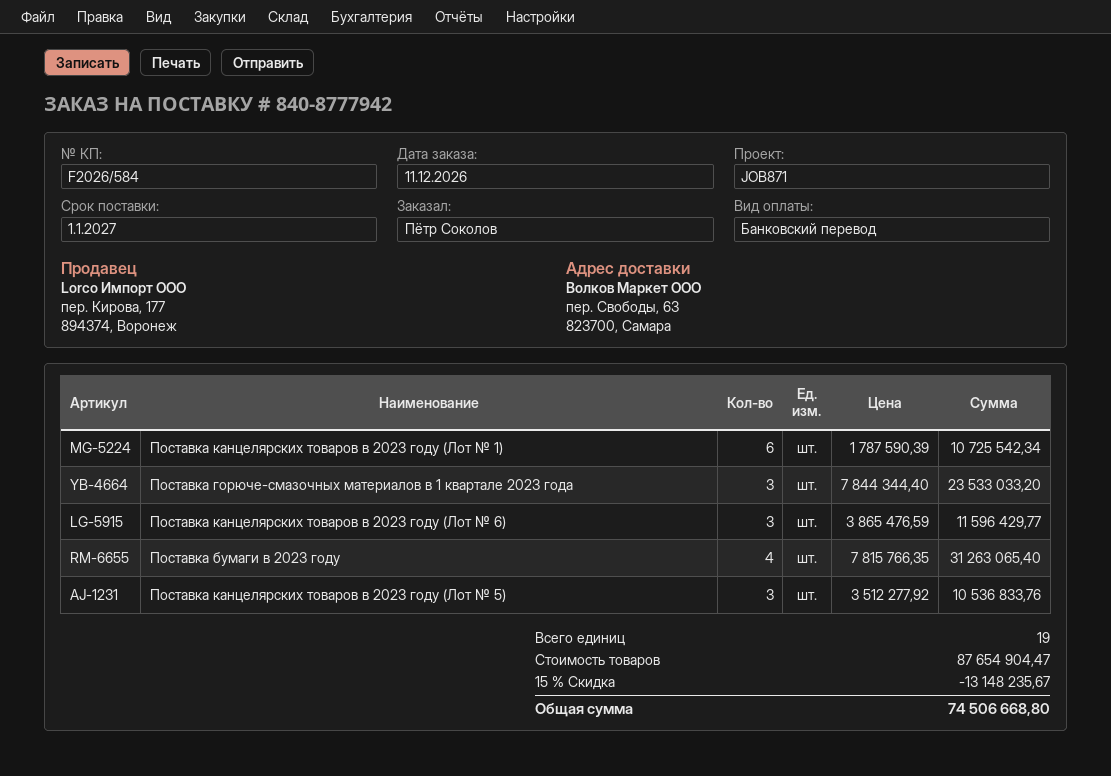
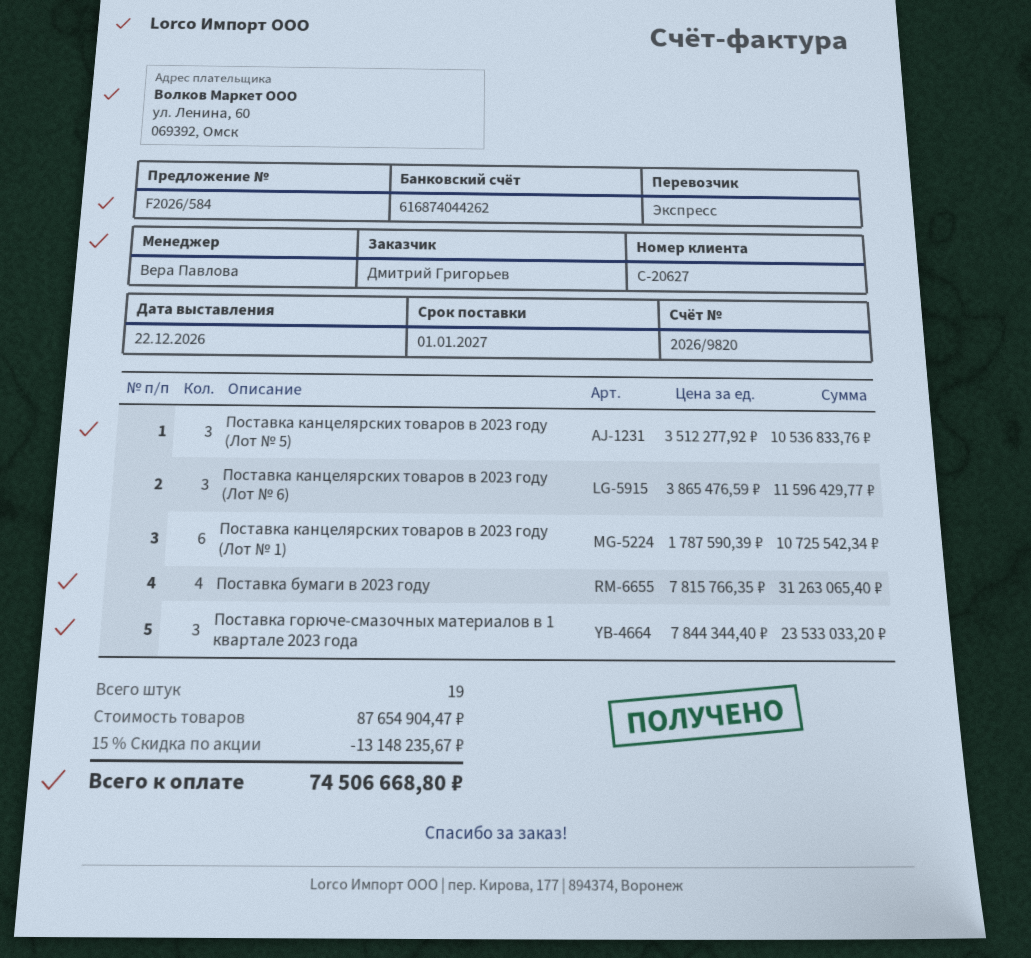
ordered by: Пётр Соколов -> Дмитрий Григорьев

